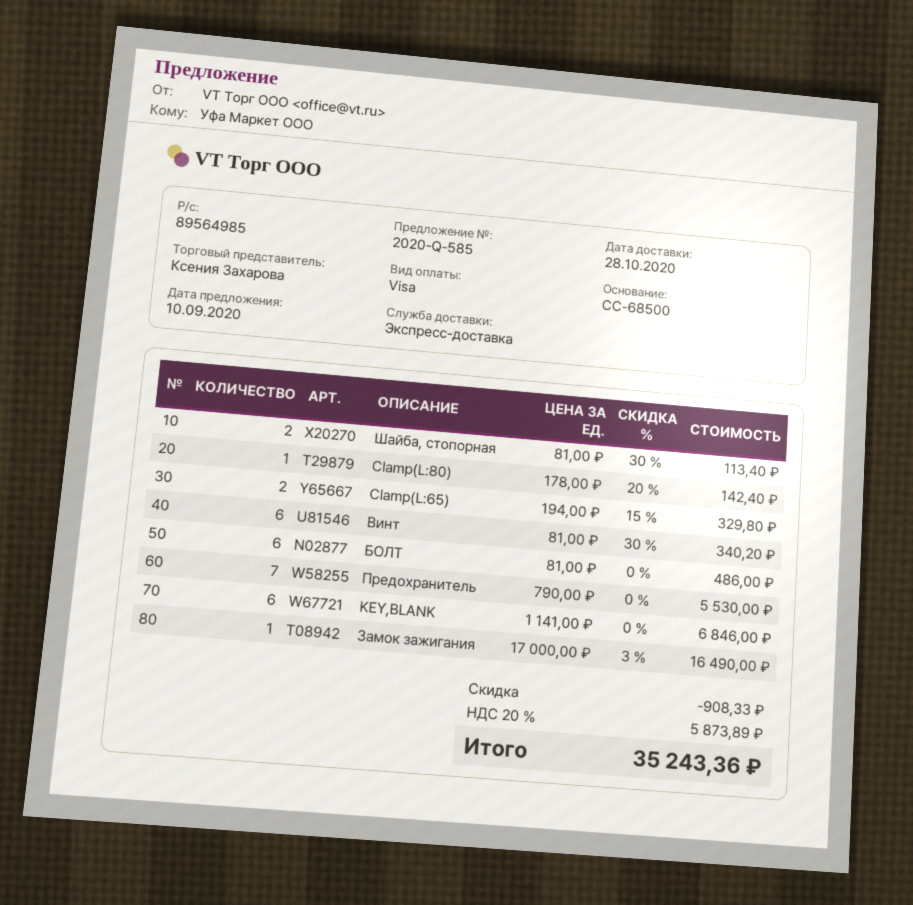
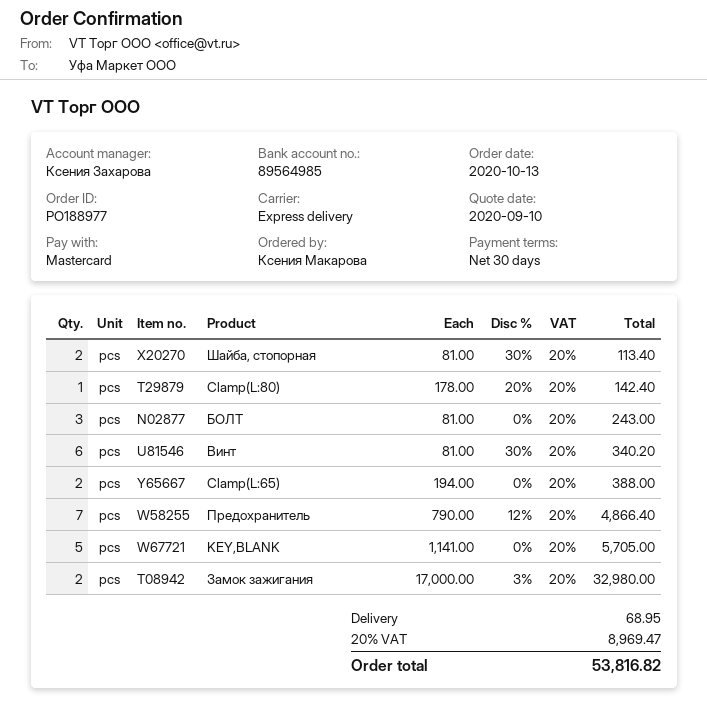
payment method: Visa -> Mastercard
Clamp(L:65): 2 x 194.00 - 15% = 329.80 -> 2 x 194.00 = 388.00
БОЛТ: 6 x 81.00 = 486.00 -> 3 x 81.00 = 243.00
Предохранитель: 7 x 790.00 = 5530.00 -> 7 x 790.00 - 12% = 4866.40
KEY,BLANK: 6 x 1141.00 = 6846.00 -> 5 x 1141.00 = 5705.00
Замок зажигания: 1 x 17000.00 - 3% = 16490.00 -> 2 x 17000.00 - 3% = 32980.00
discount: 908.33 -> none
shipping: none -> 68.95
tax: 20% = 5873.89 -> 20% = 8969.47
total: 35243.36 -> 53816.82

